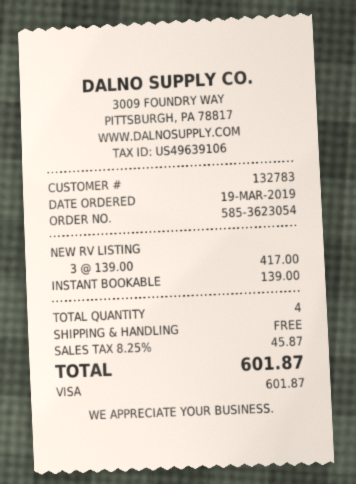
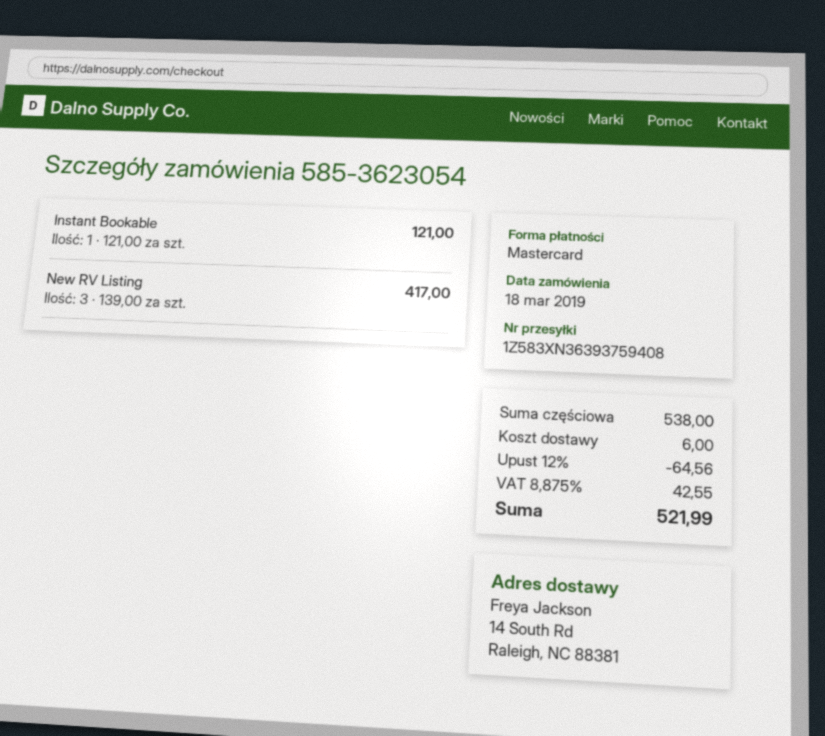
order date: 2019-03-19 -> 2019-03-18
payment method: Visa -> Mastercard
INSTANT BOOKABLE: 1 x 139.00 = 139.00 -> 1 x 121.00 = 121.00
discount: none -> 12% = 64.56
shipping: 0.00 -> 6.00
tax: 8.25% = 45.87 -> 8.875% = 42.55
total: 601.87 -> 521.99

